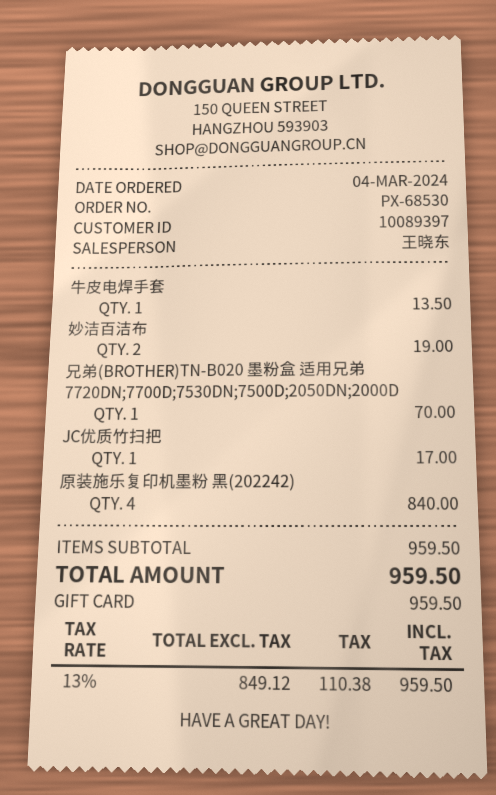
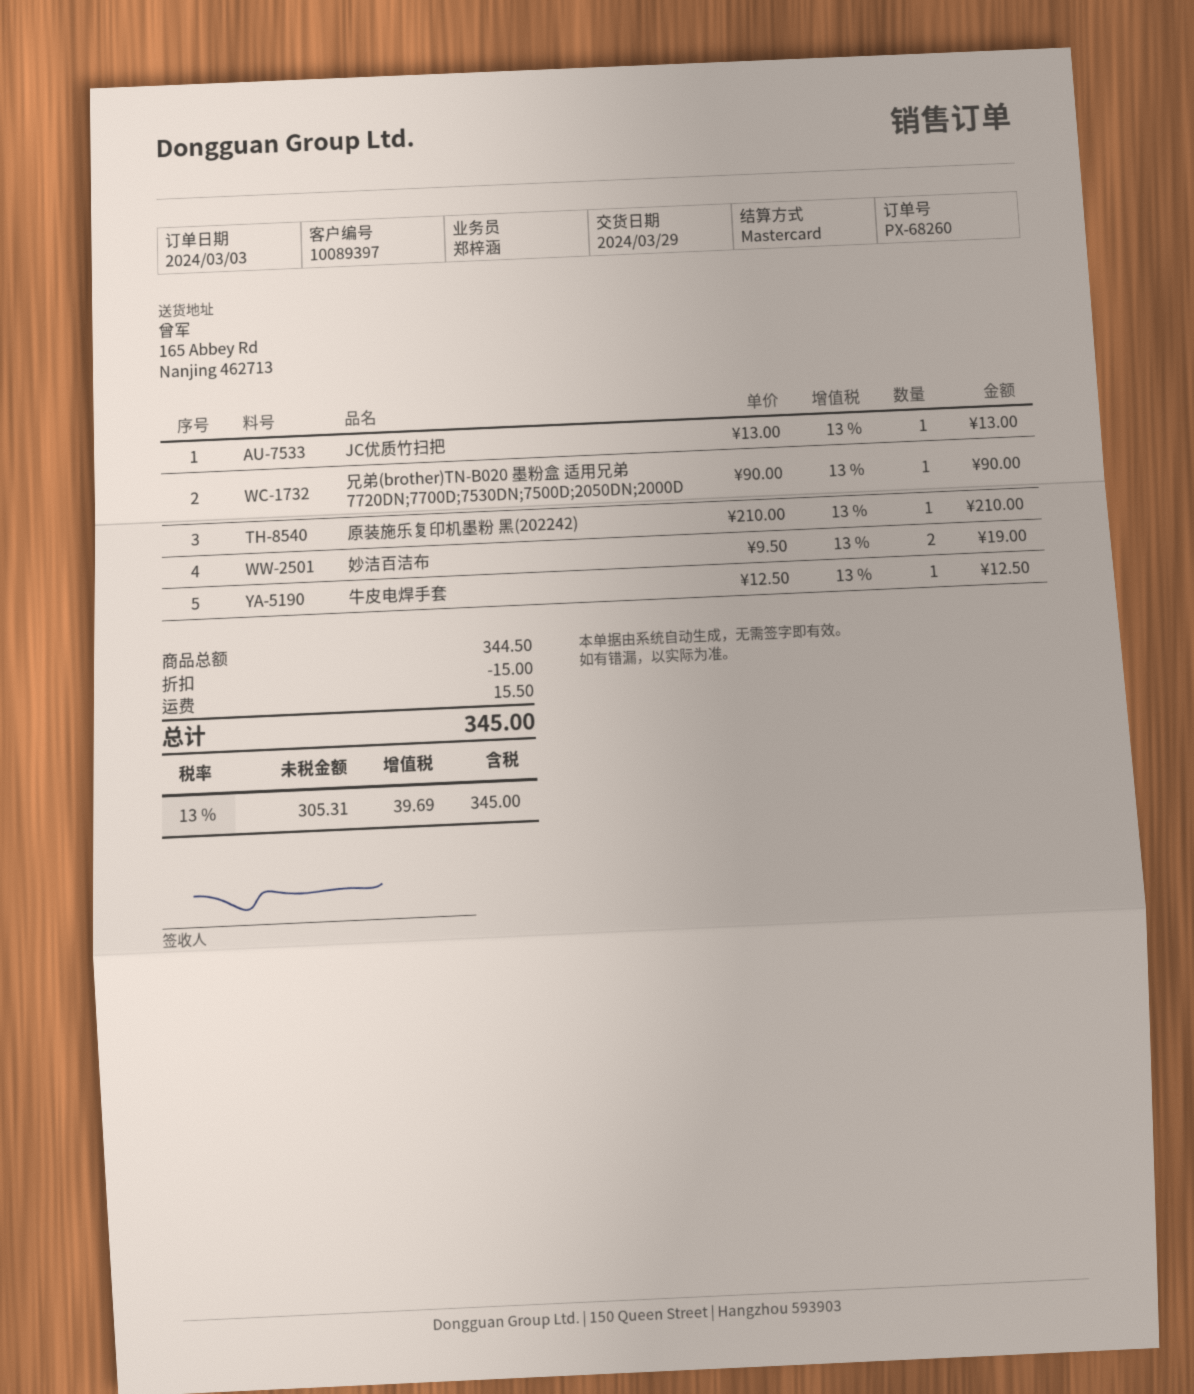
order number: PX-68530 -> PX-68260
order date: 2024-03-04 -> 2024-03-03
sales rep: 王晓东 -> 郑梓涵
payment method: gift card -> Mastercard
牛皮电焊手套: 1 for 13.50 -> 1 for 12.50
兄弟(BROTHER)TN-B020 墨粉盒 适用兄弟 7720DN;7700D;7530DN;7500D;2050DN;2000D: 1 for 70.00 -> 1 for 90.00
JC优质竹扫把: 1 for 17.00 -> 1 for 13.00
原装施乐复印机墨粉 黑(202242): 4 for 840.00 -> 1 for 210.00
subtotal: 959.50 -> 344.50
discount: none -> 15.00
shipping: none -> 15.50
net: 849.12 -> 305.31
tax: 13% = 110.38 -> 13% = 39.69
total: 959.50 -> 345.00

